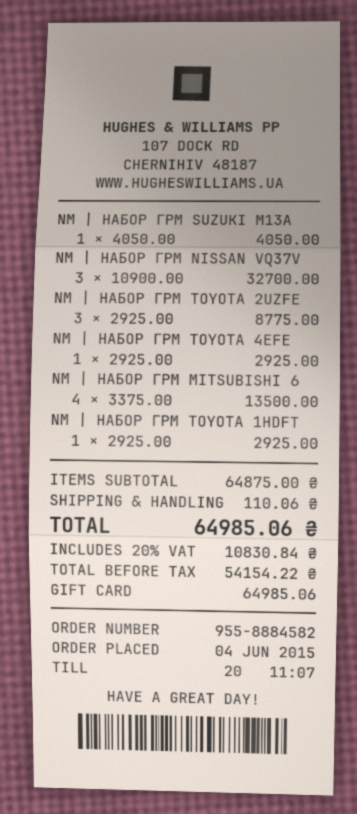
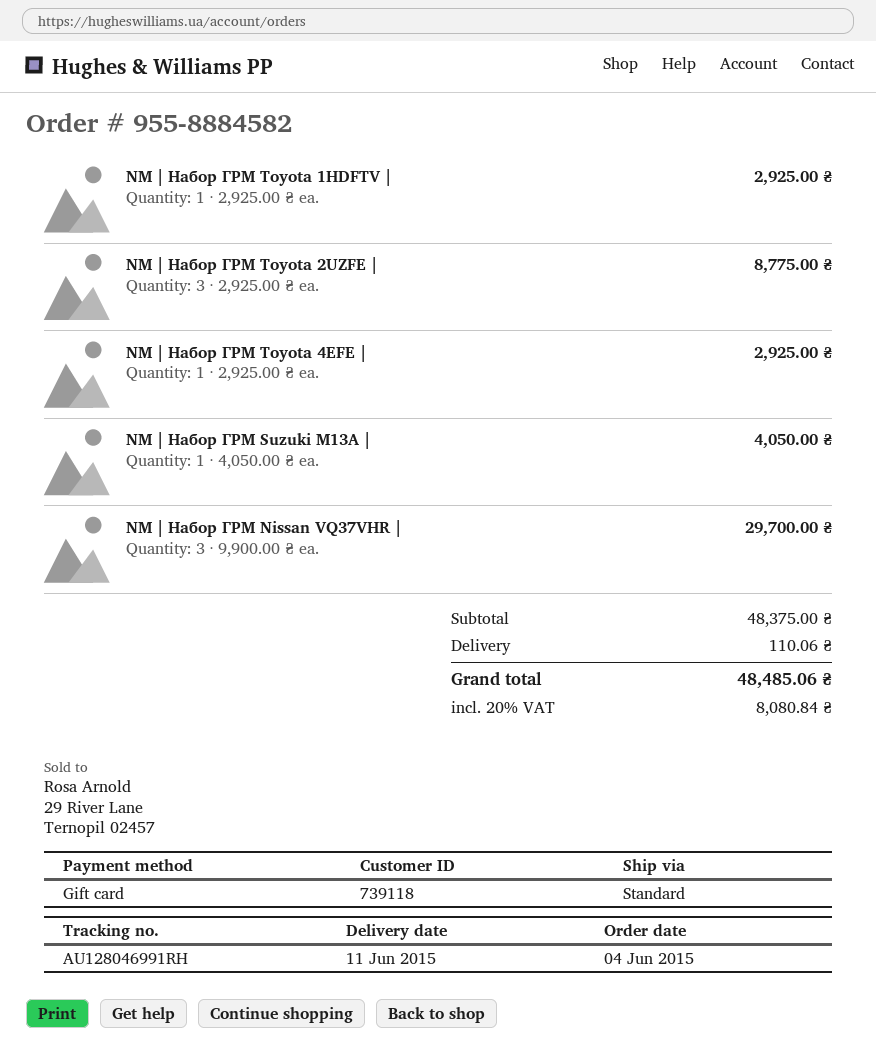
NM | НАБОР ГРМ NISSAN VQ37V: 3 x 10900.00 = 32700.00 -> 3 x 9900.00 = 29700.00
NM | НАБОР ГРМ MITSUBISHI 6: 4 x 3375.00 = 13500.00 -> none
subtotal: 64875.00 -> 48375.00
tax: 20% = 10830.84 -> 20% = 8080.84
total: 64985.06 -> 48485.06

